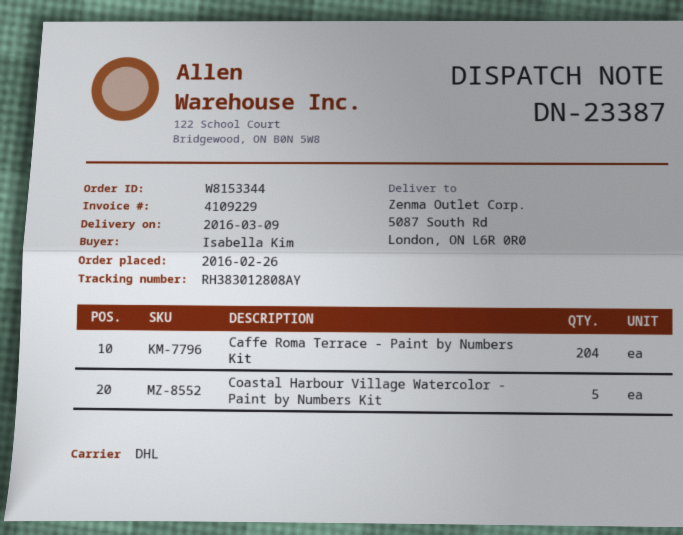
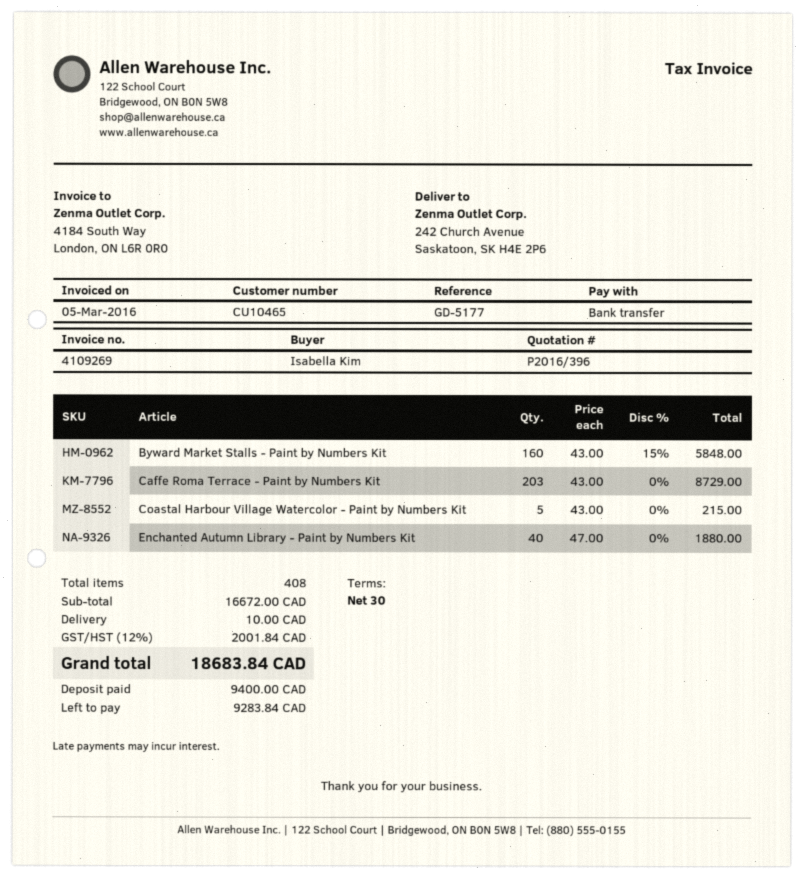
invoice number: 4109229 -> 4109269
ship to: 5087 South Rd, London, ON L6R 0R0 -> 242 Church Avenue, Saskatoon, SK H4E 2P6
Caffe Roma Terrace - Paint by Numbers Kit: 204 -> 203
Byward Market Stalls - Paint by Numbers Kit: none -> 160
Enchanted Autumn Library - Paint by Numbers Kit: none -> 40

